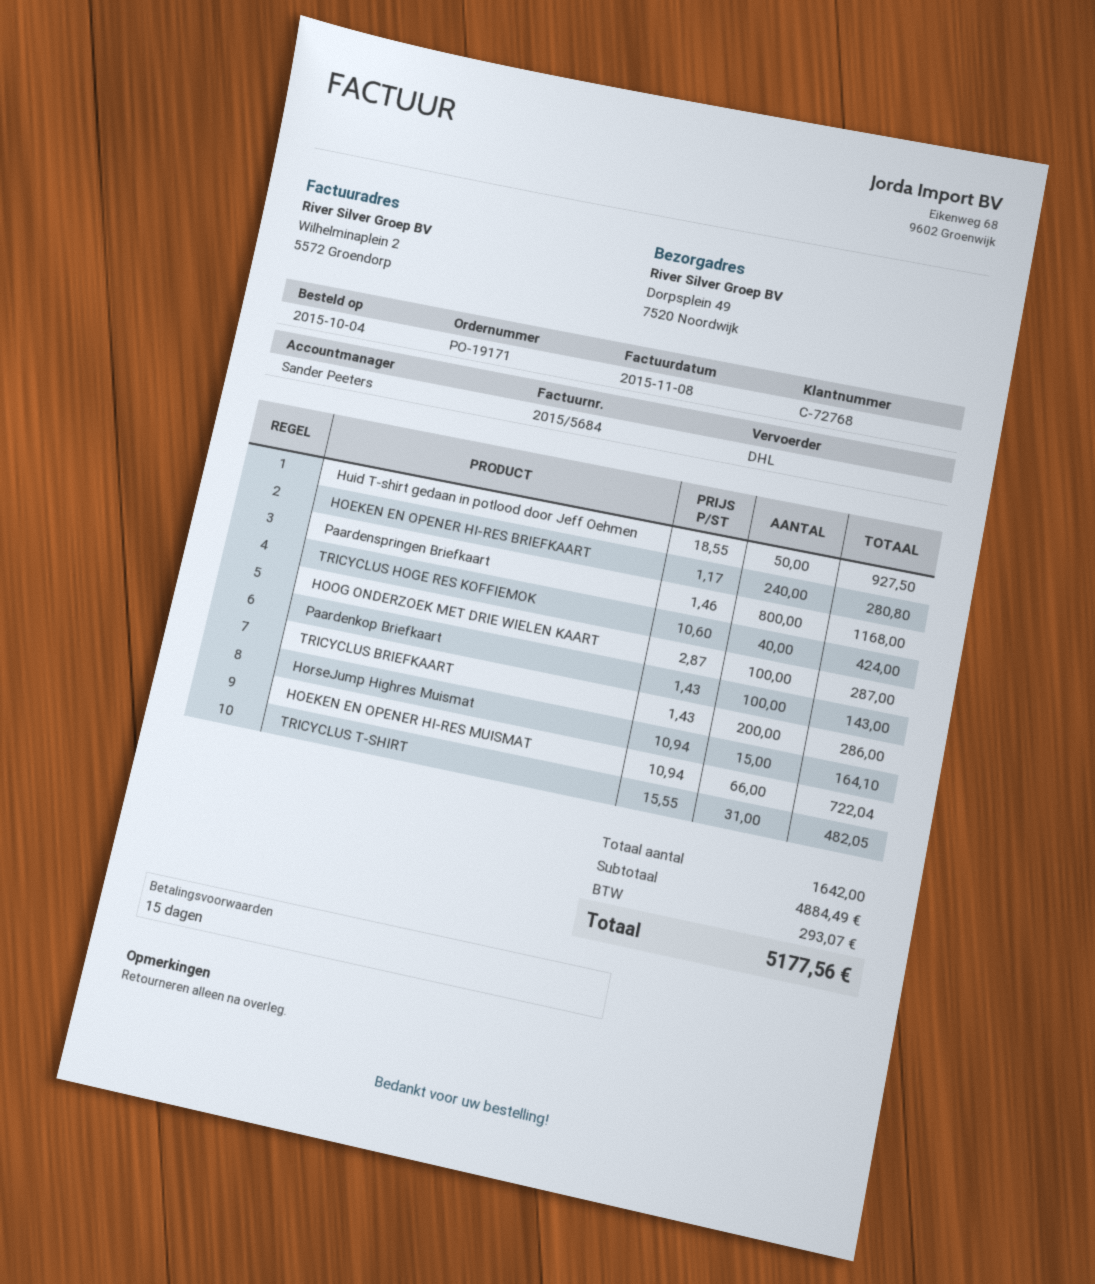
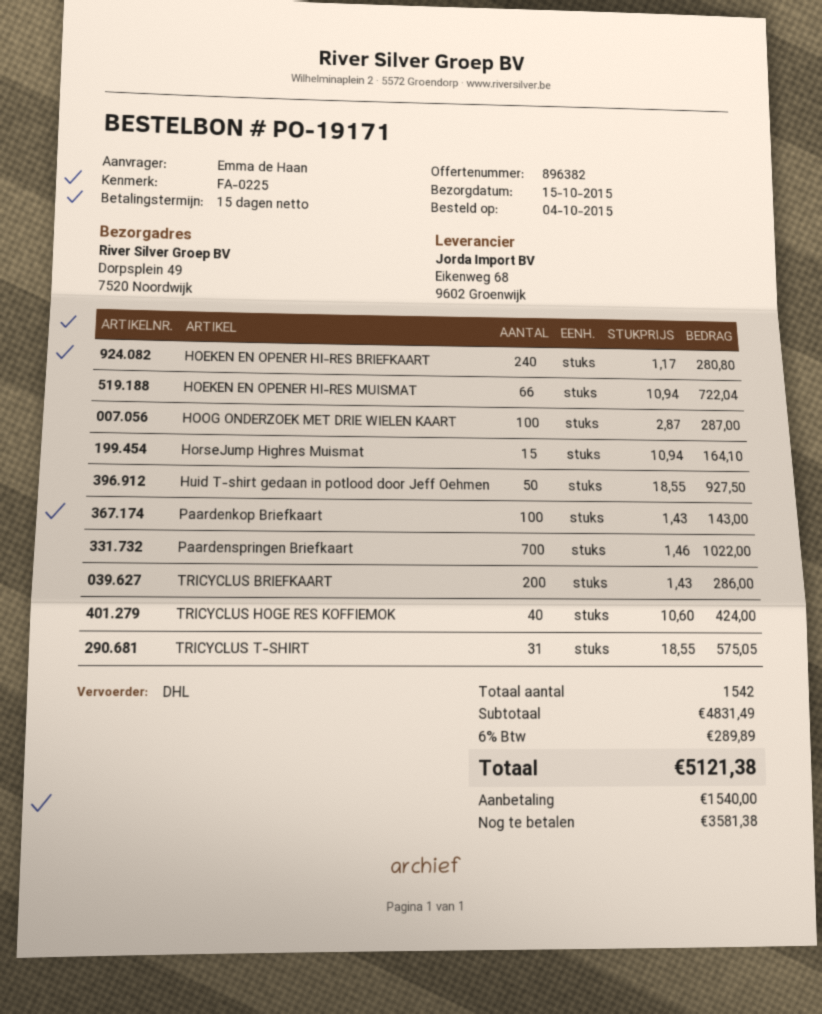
Paardenspringen Briefkaart: 800 x 1.46 = 1168.00 -> 700 x 1.46 = 1022.00
TRICYCLUS T-SHIRT: 31 x 15.55 = 482.05 -> 31 x 18.55 = 575.05
total quantity: 1642 -> 1542
subtotal: 4884.49 -> 4831.49
tax: 293.07 -> 289.89
total: 5177.56 -> 5121.38

